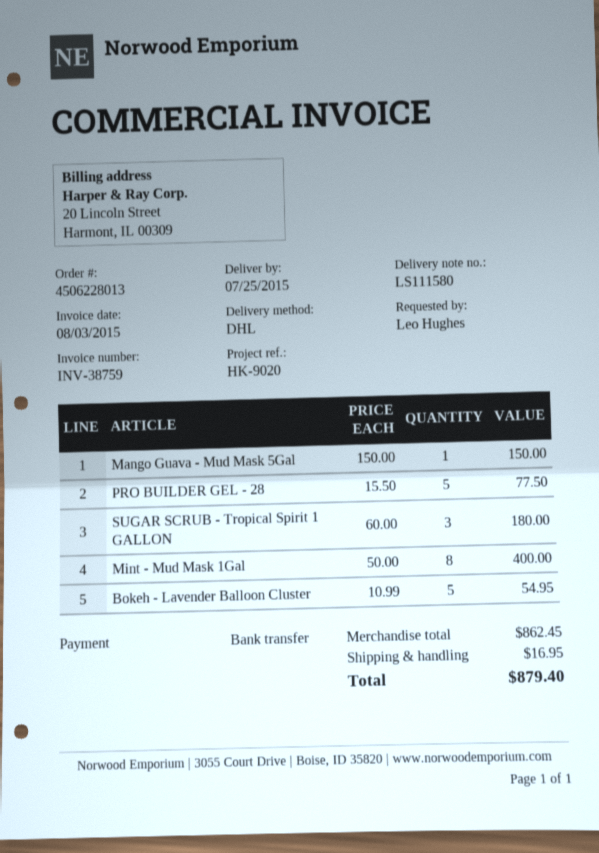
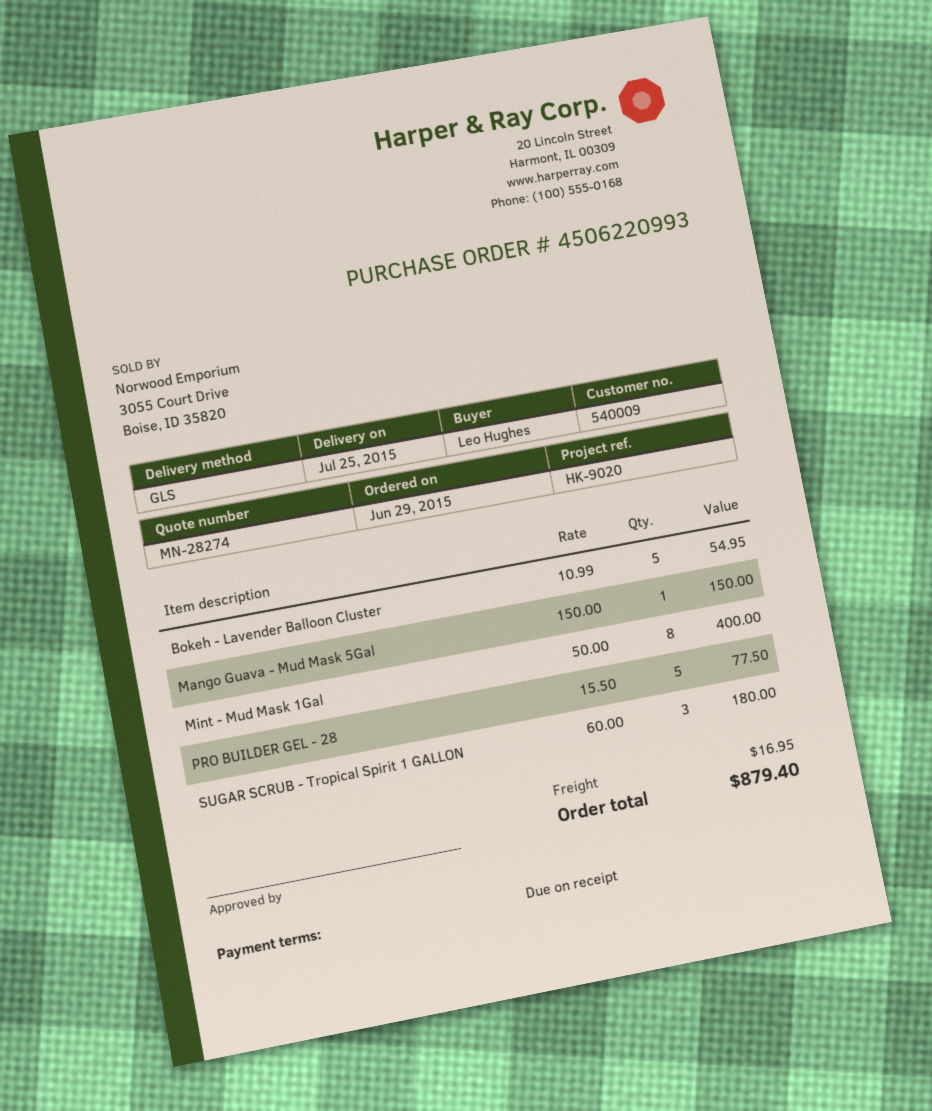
order number: 4506228013 -> 4506220993
shipping method: DHL -> GLS

